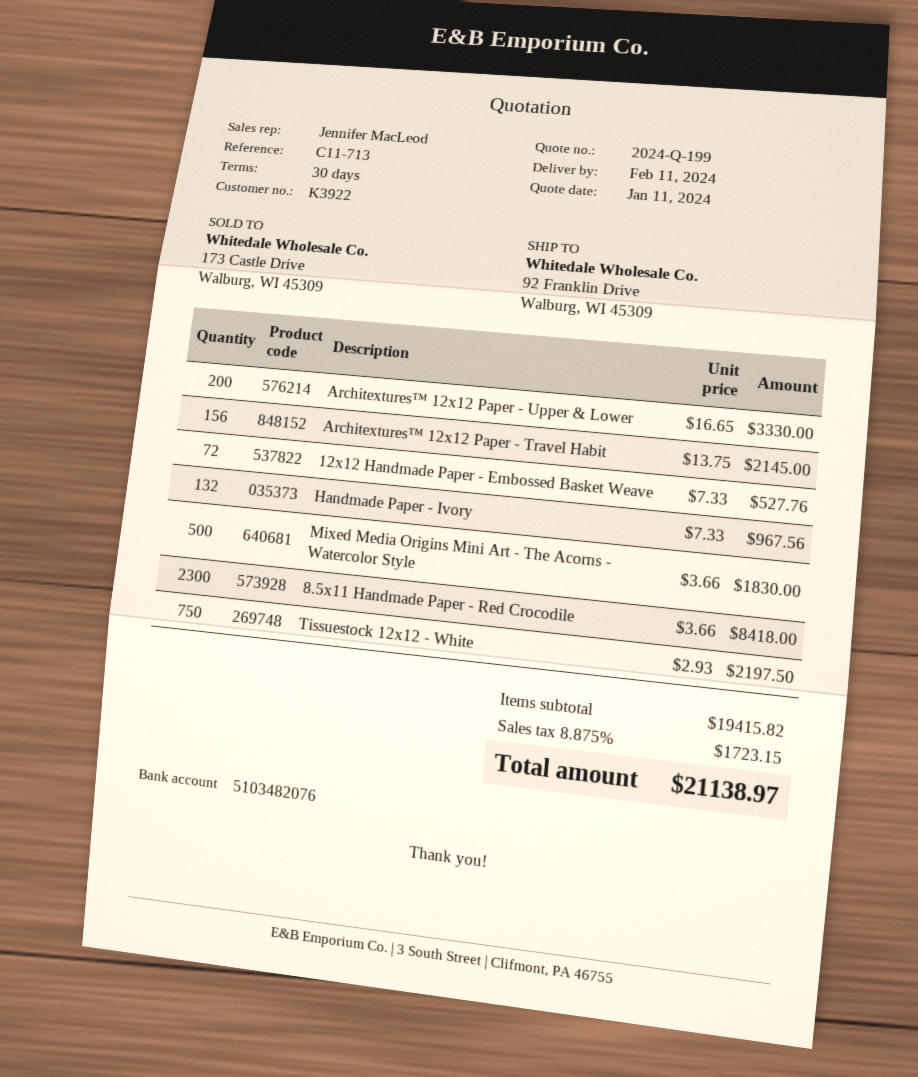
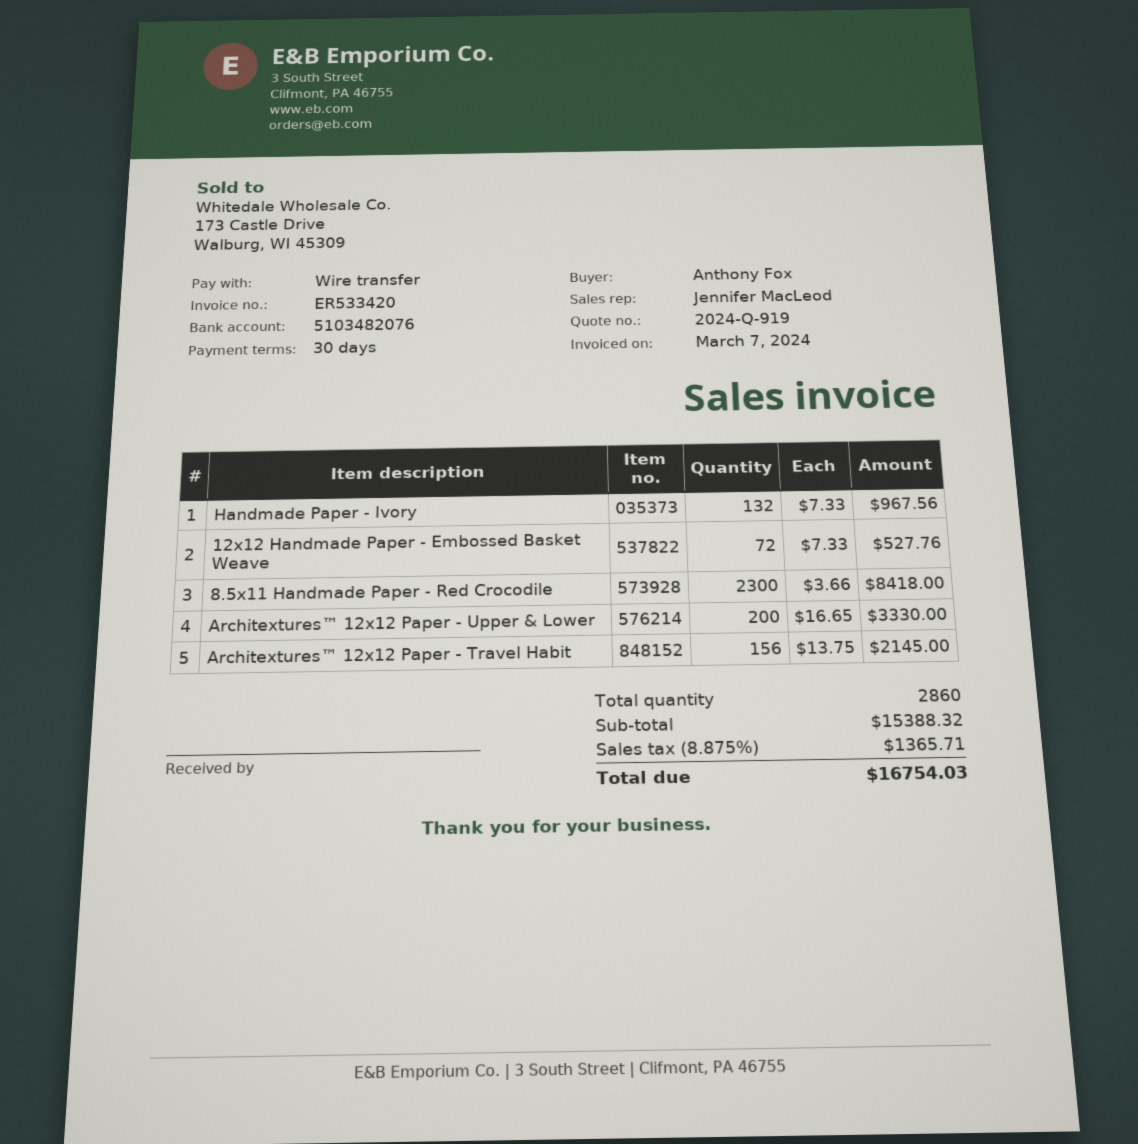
quote number: 2024-Q-199 -> 2024-Q-919
Mixed Media Origins Mini Art - The Acorns - Watercolor Style: 500 x 3.66 = 1830.00 -> none
Tissuestock 12x12 - White: 750 x 2.93 = 2197.50 -> none
subtotal: 19415.82 -> 15388.32
tax: 8.875% = 1723.15 -> 8.875% = 1365.71
total: 21138.97 -> 16754.03

